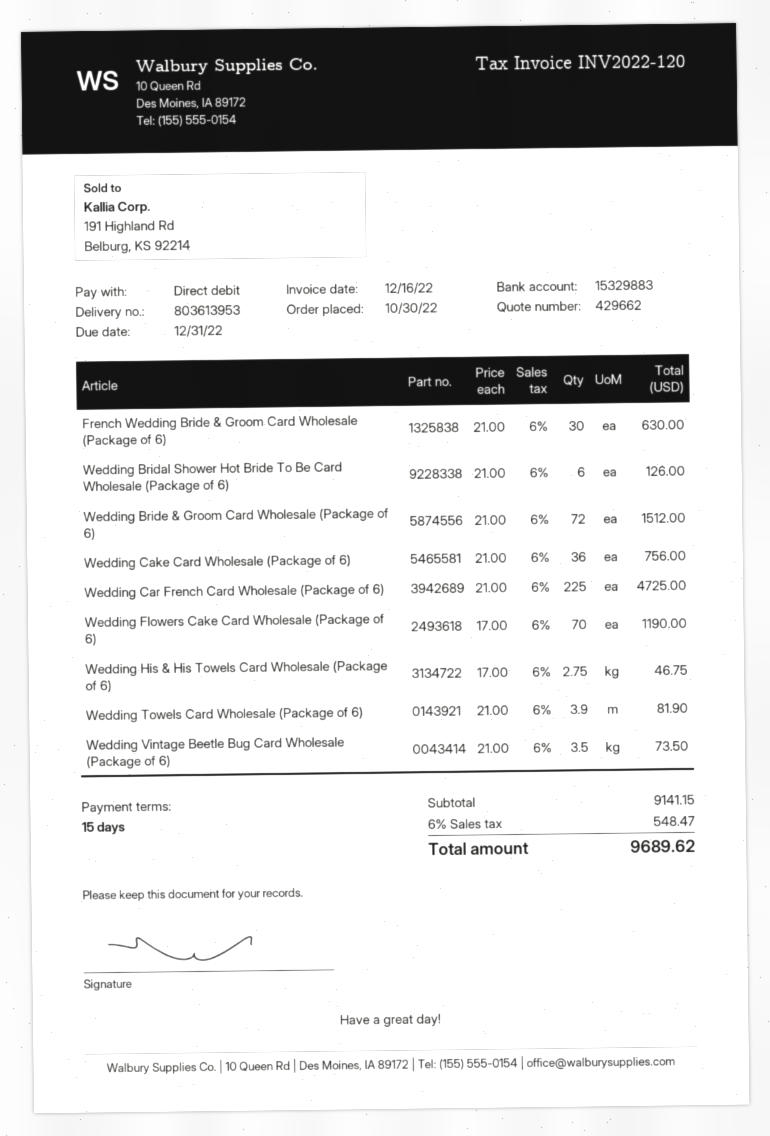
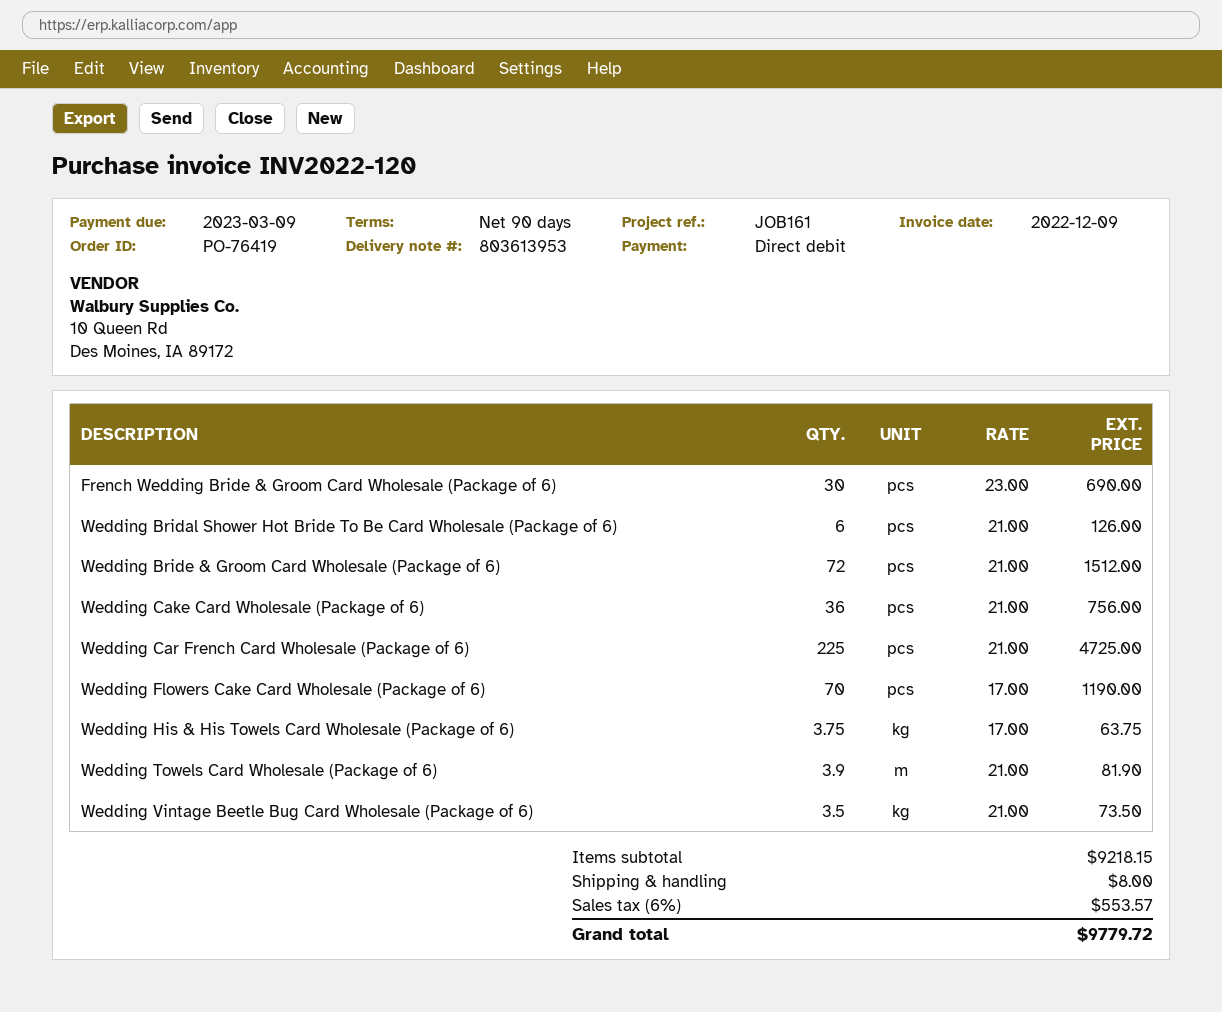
invoice date: 2022-12-16 -> 2022-12-09
payment terms: 15 days -> 90 days
due date: 2022-12-31 -> 2023-03-09
French Wedding Bride & Groom Card Wholesale (Package of 6): 30 x 21.00 = 630.00 -> 30 x 23.00 = 690.00
Wedding His & His Towels Card Wholesale (Package of 6): 2.75 x 17.00 = 46.75 -> 3.75 x 17.00 = 63.75
subtotal: 9141.15 -> 9218.15
shipping: none -> 8.00
tax: 6% = 548.47 -> 6% = 553.57
total: 9689.62 -> 9779.72

